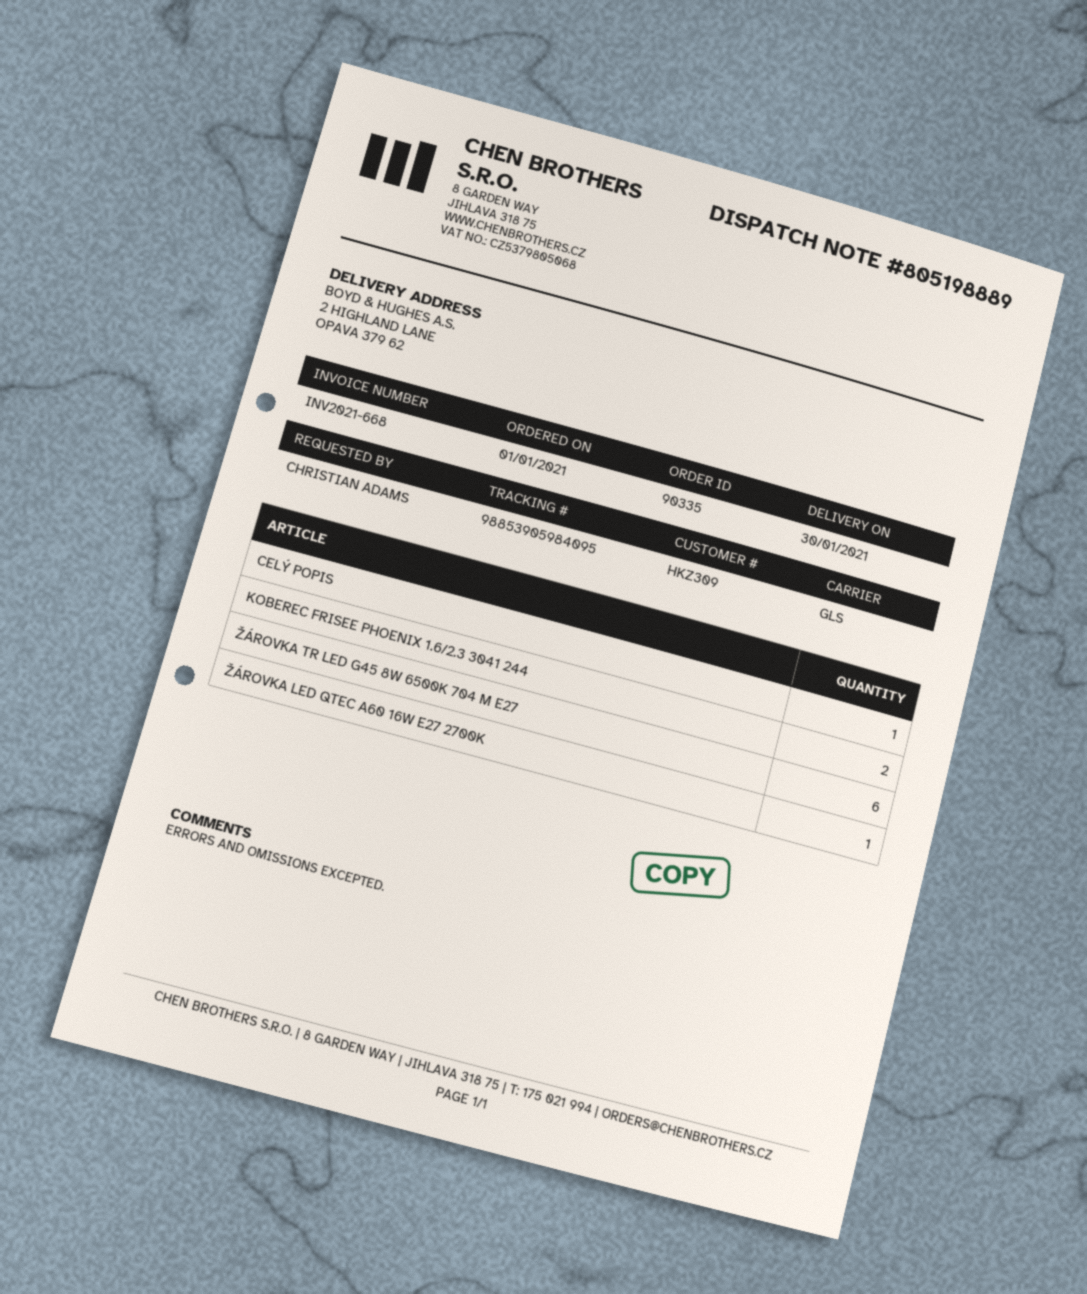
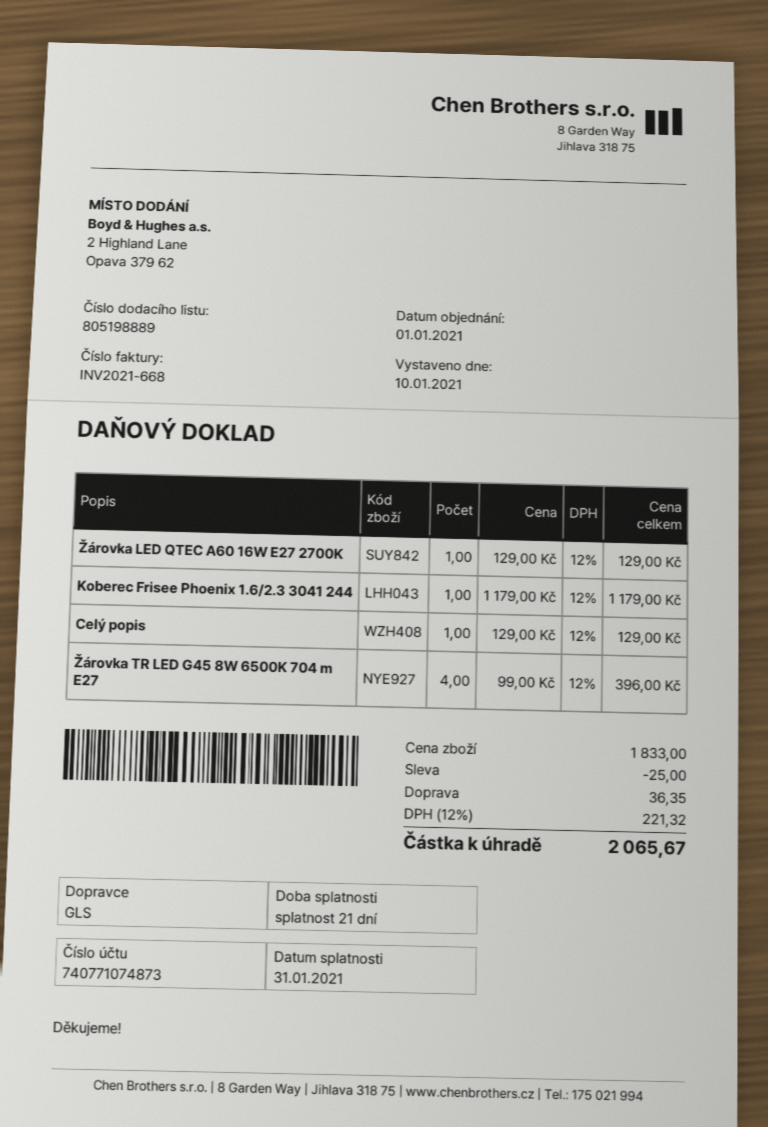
KOBEREC FRISEE PHOENIX 1.6/2.3 3041 244: 2 -> 1
ŽÁROVKA TR LED G45 8W 6500K 704 M E27: 6 -> 4

